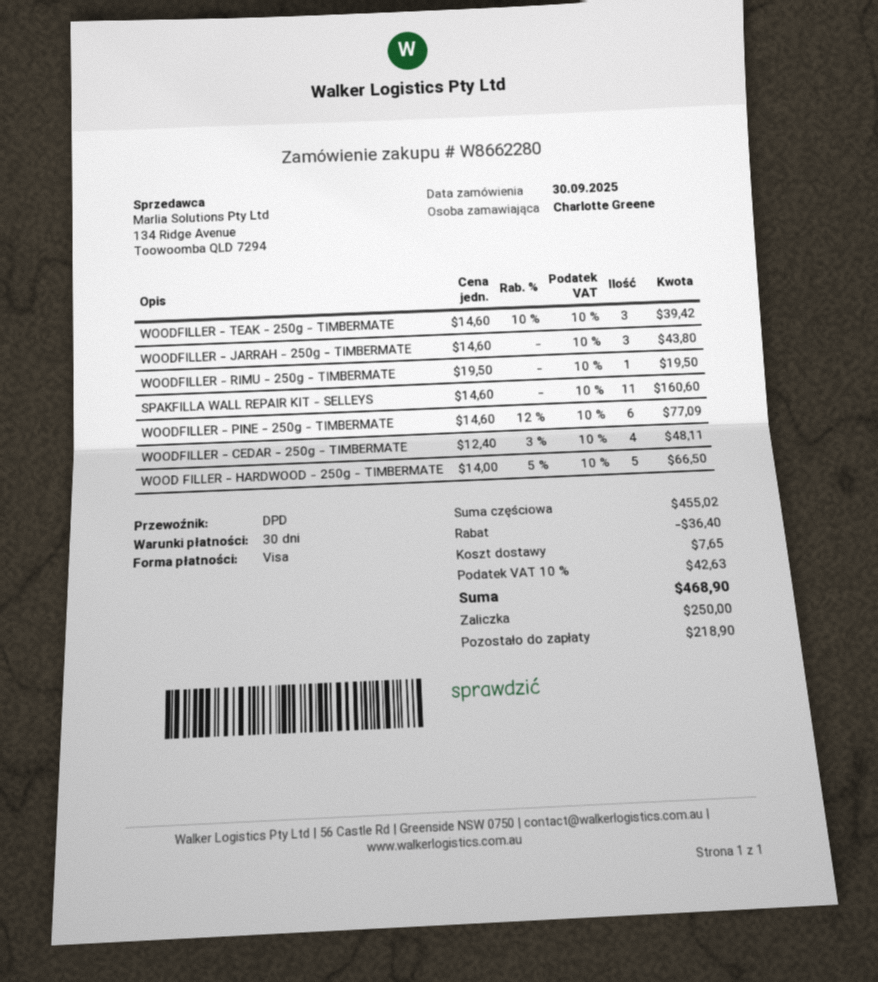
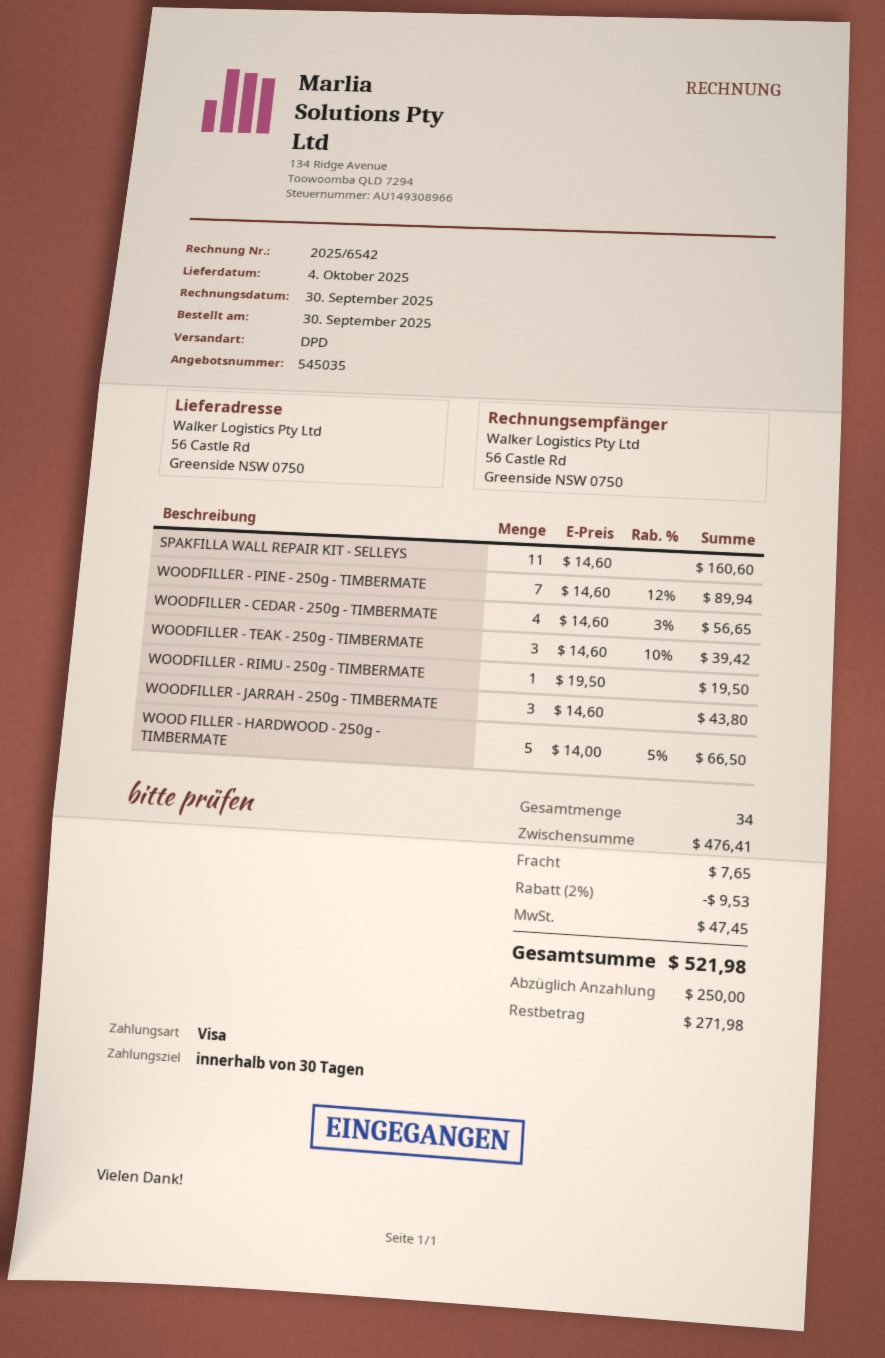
WOODFILLER - PINE - 250g - TIMBERMATE: 6 x 14.60 - 12% = 77.09 -> 7 x 14.60 - 12% = 89.94
WOODFILLER - CEDAR - 250g - TIMBERMATE: 4 x 12.40 - 3% = 48.11 -> 4 x 14.60 - 3% = 56.65
subtotal: 455.02 -> 476.41
discount: 36.40 -> 9.53
tax: 42.63 -> 47.45
total: 468.90 -> 521.98
balance: 218.90 -> 271.98

